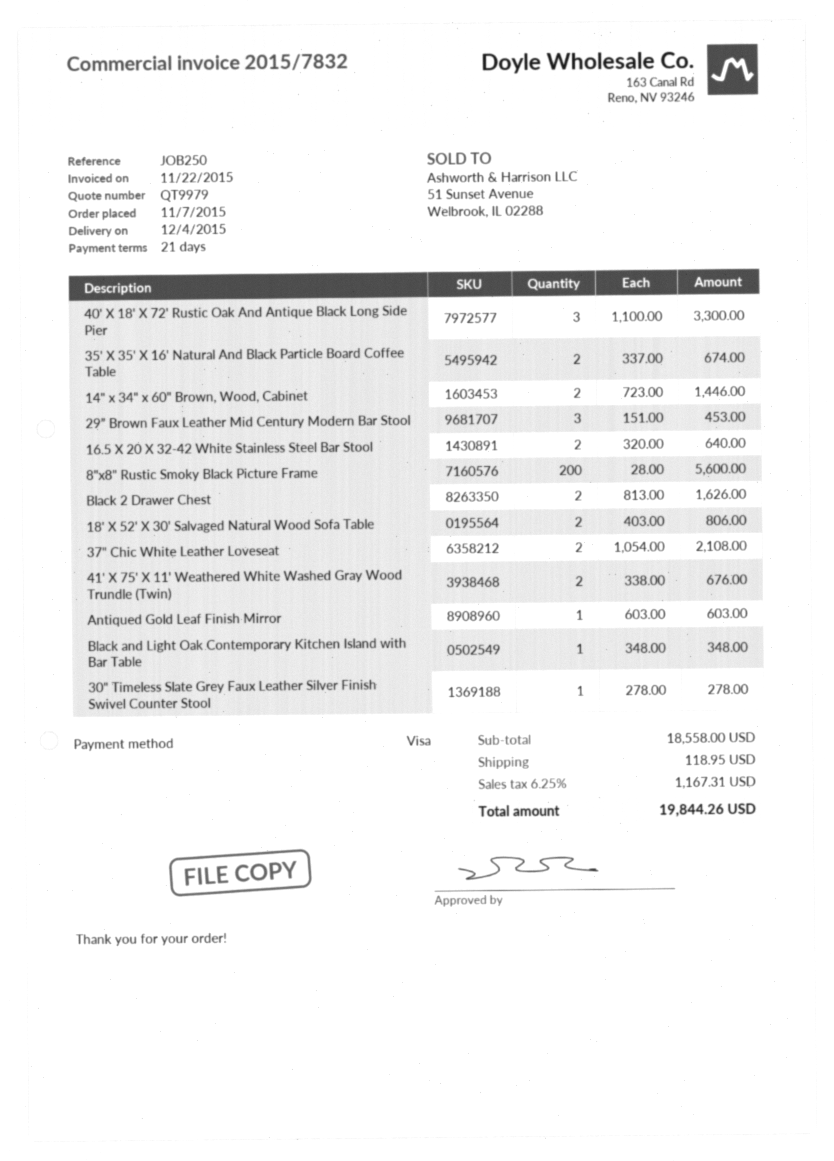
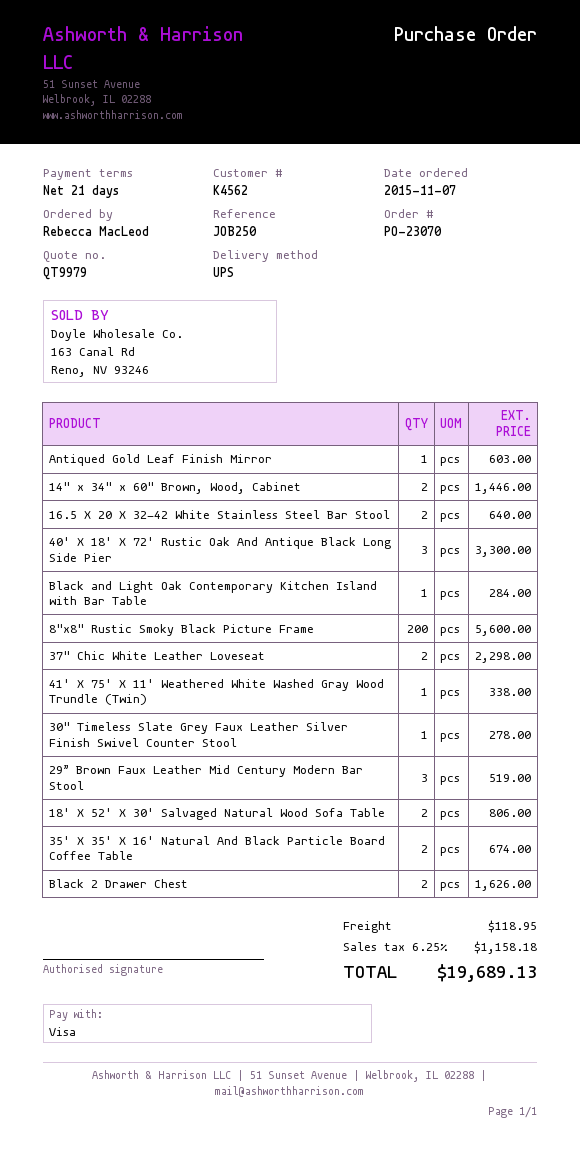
29” Brown Faux Leather Mid Century Modern Bar Stool: 3 for 453.00 -> 3 for 519.00
37" Chic White Leather Loveseat: 2 for 2108.00 -> 2 for 2298.00
41' X 75' X 11' Weathered White Washed Gray Wood Trundle (Twin): 2 for 676.00 -> 1 for 338.00
Black and Light Oak Contemporary Kitchen Island with Bar Table: 1 for 348.00 -> 1 for 284.00
tax: 6.25% = 1167.31 -> 6.25% = 1158.18
total: 19844.26 -> 19689.13

